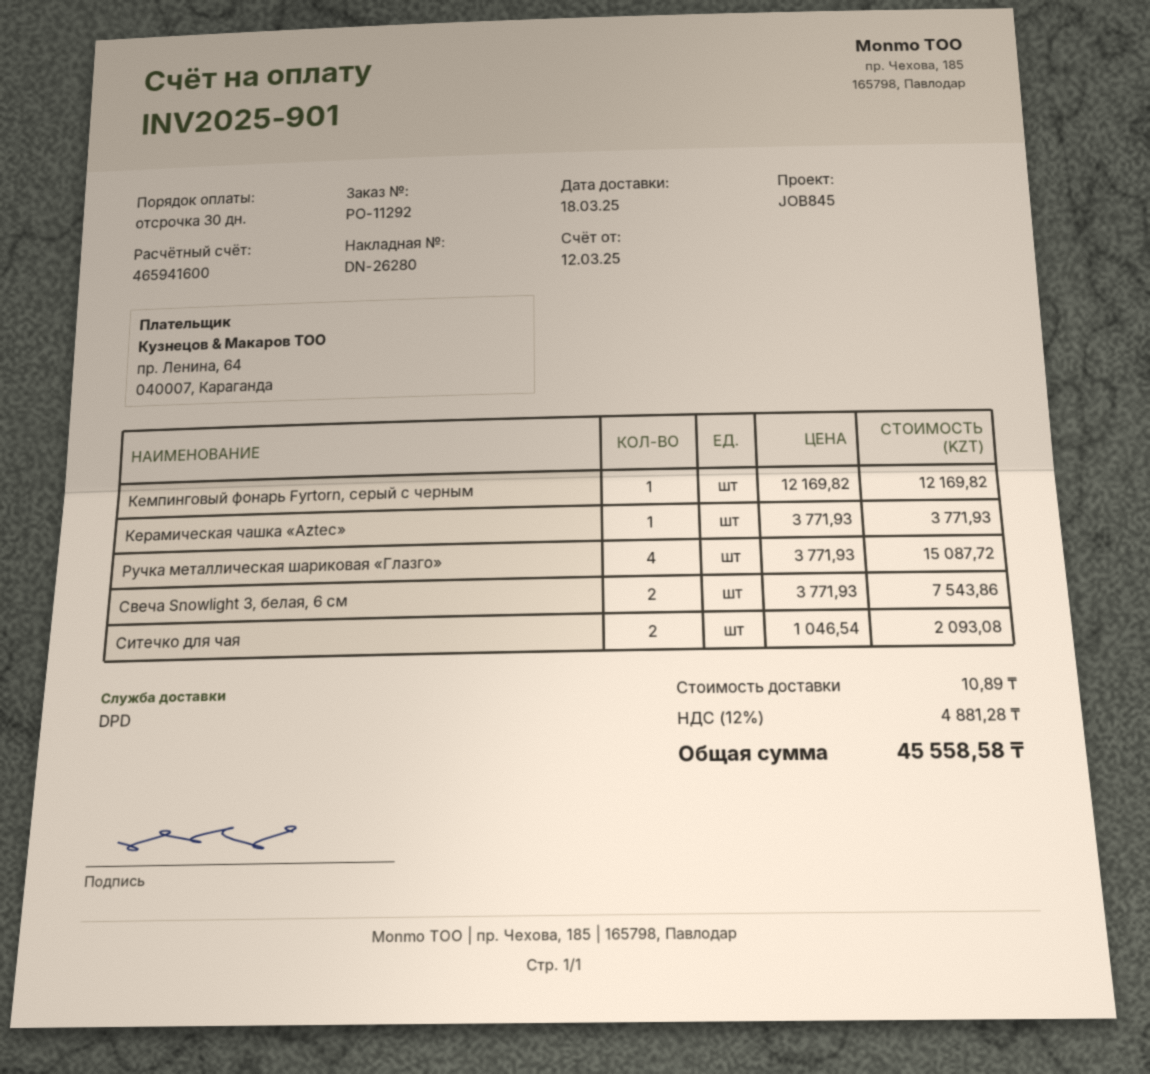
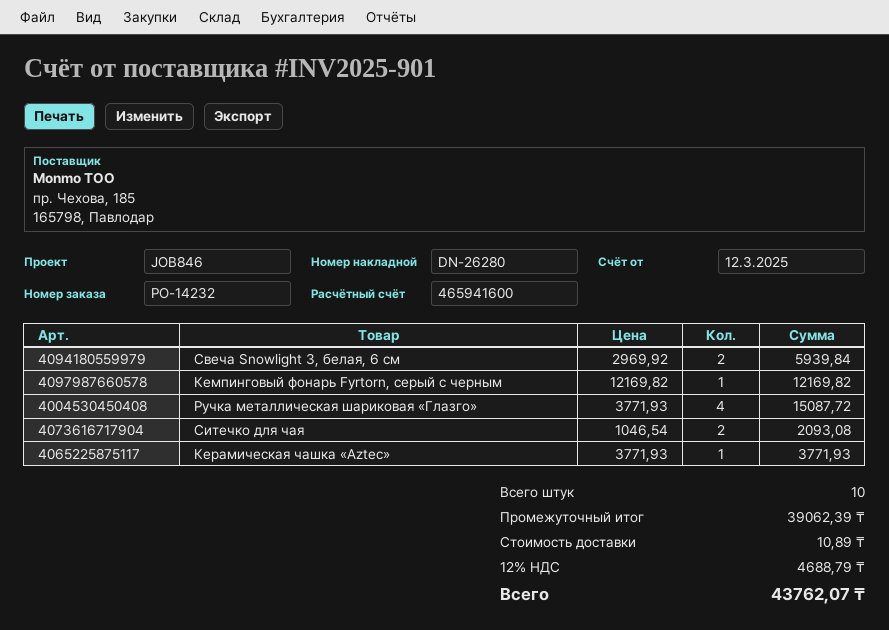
order number: PO-11292 -> PO-14232
reference: JOB845 -> JOB846
Свеча Snowlight 3, белая, 6 см: 2 x 3771.93 = 7543.86 -> 2 x 2969.92 = 5939.84
tax: 12% = 4881.28 -> 12% = 4688.79
total: 45558.58 -> 43762.07

